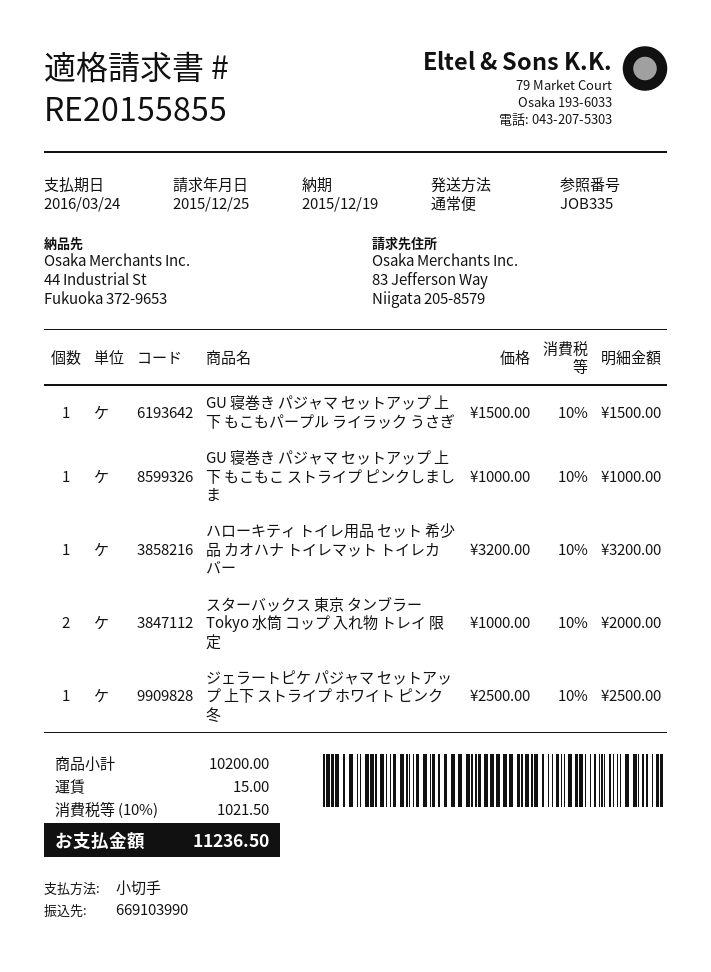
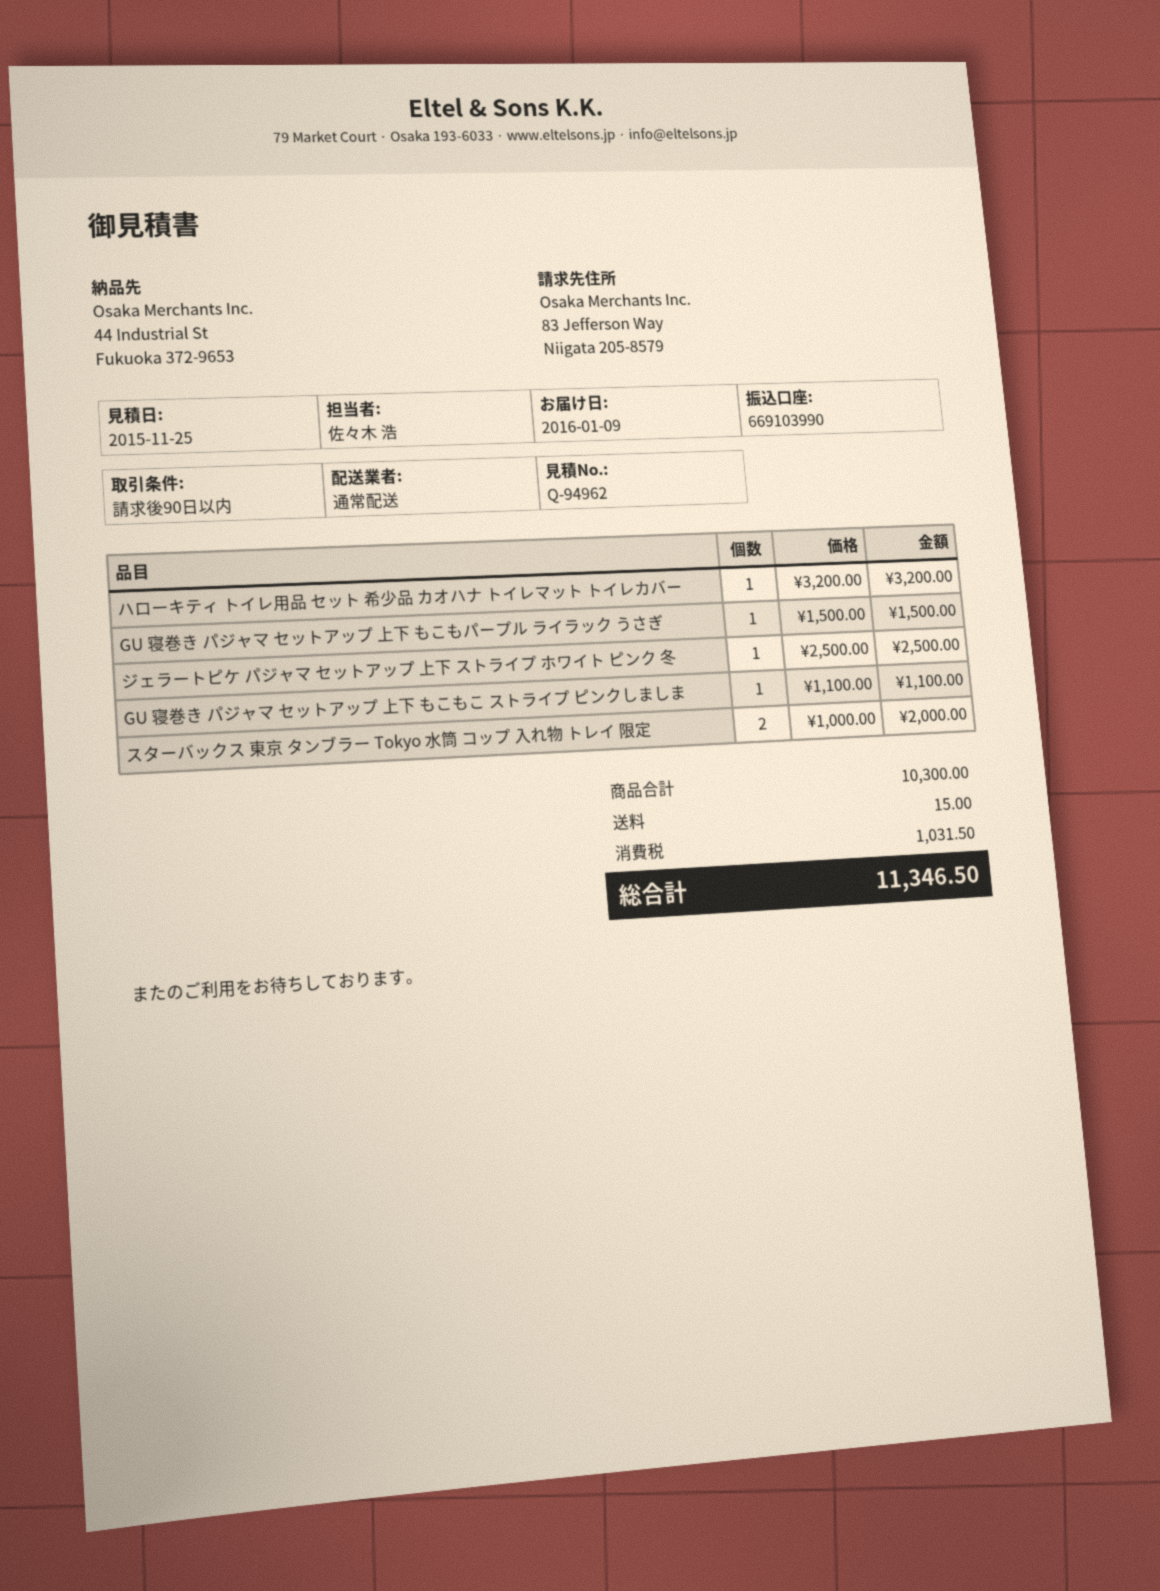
delivery date: 2015-12-19 -> 2016-01-09
GU 寝巻き パジャマ セットアップ 上下 もこもこ ストライプ ピンクしましま: 1 x 1000.00 = 1000.00 -> 1 x 1100.00 = 1100.00
subtotal: 10200.00 -> 10300.00
tax: 1021.50 -> 1031.50
total: 11236.50 -> 11346.50

